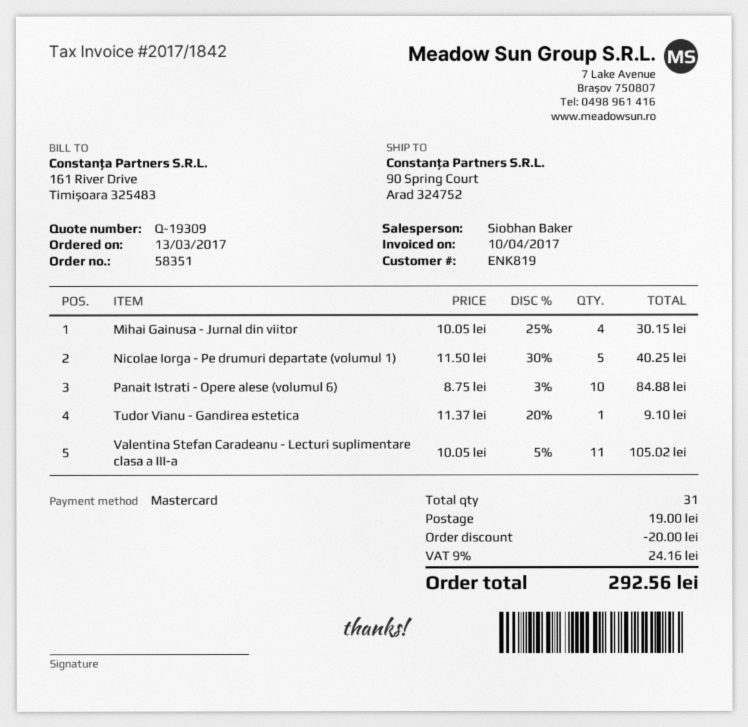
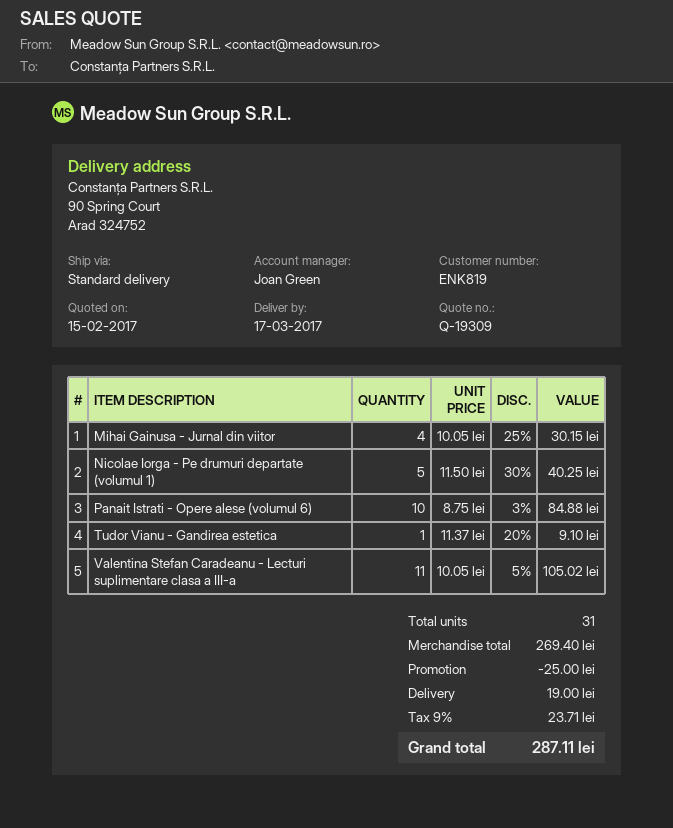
sales rep: Siobhan Baker -> Joan Green
discount: 20.00 -> 25.00
tax: 9% = 24.16 -> 9% = 23.71
total: 292.56 -> 287.11

